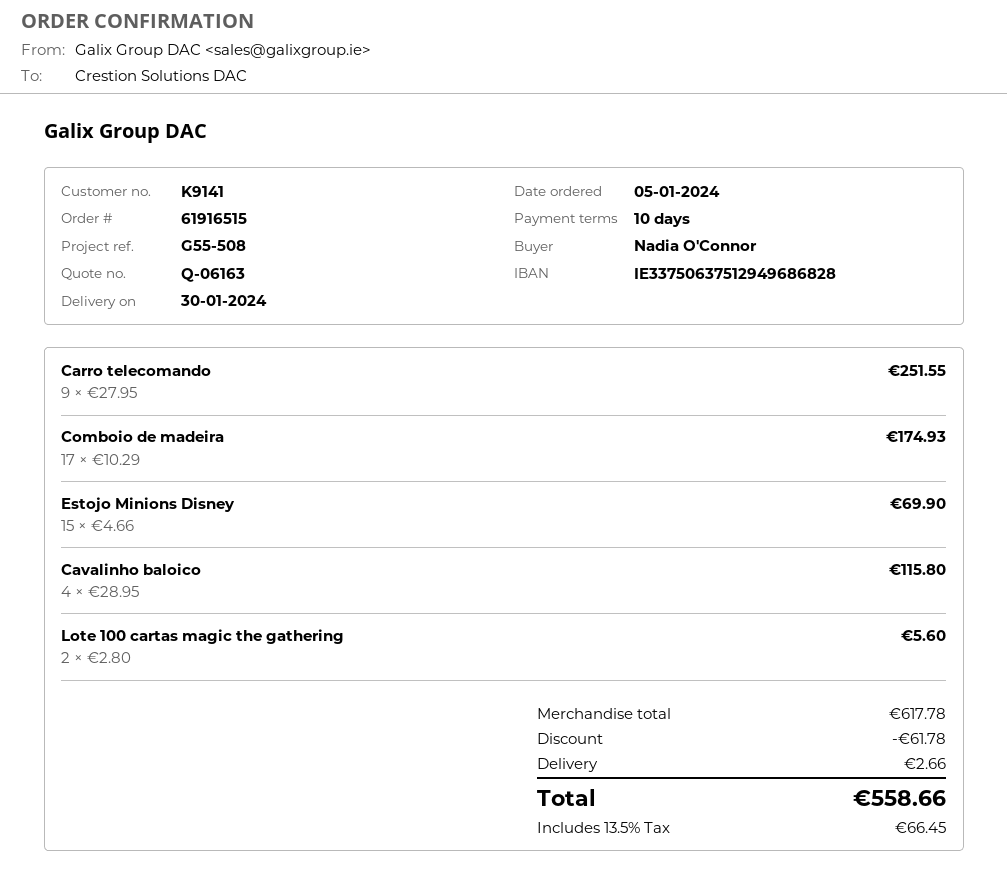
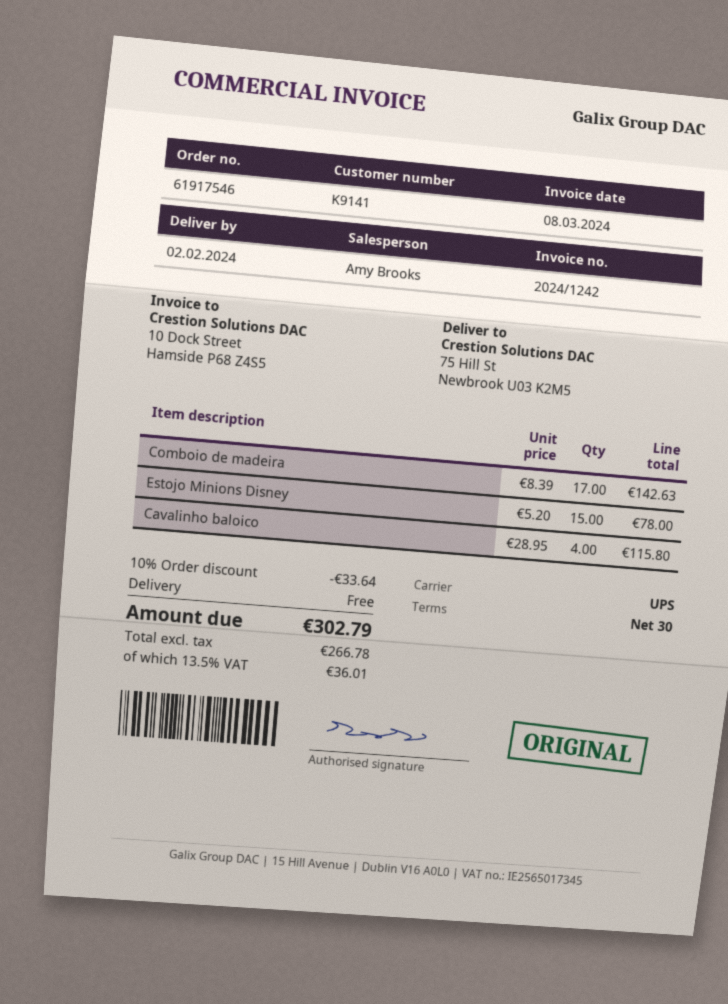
order number: 61916515 -> 61917546
delivery date: 2024-01-30 -> 2024-02-02
payment terms: 10 days -> 30 days
Carro telecomando: 9 x 27.95 = 251.55 -> none
Comboio de madeira: 17 x 10.29 = 174.93 -> 17 x 8.39 = 142.63
Estojo Minions Disney: 15 x 4.66 = 69.90 -> 15 x 5.20 = 78.00
Lote 100 cartas magic the gathering: 2 x 2.80 = 5.60 -> none
discount: 61.78 -> 33.64
shipping: 2.66 -> 0.00
tax: 13.5% = 66.45 -> 13.5% = 36.01
total: 558.66 -> 302.79

